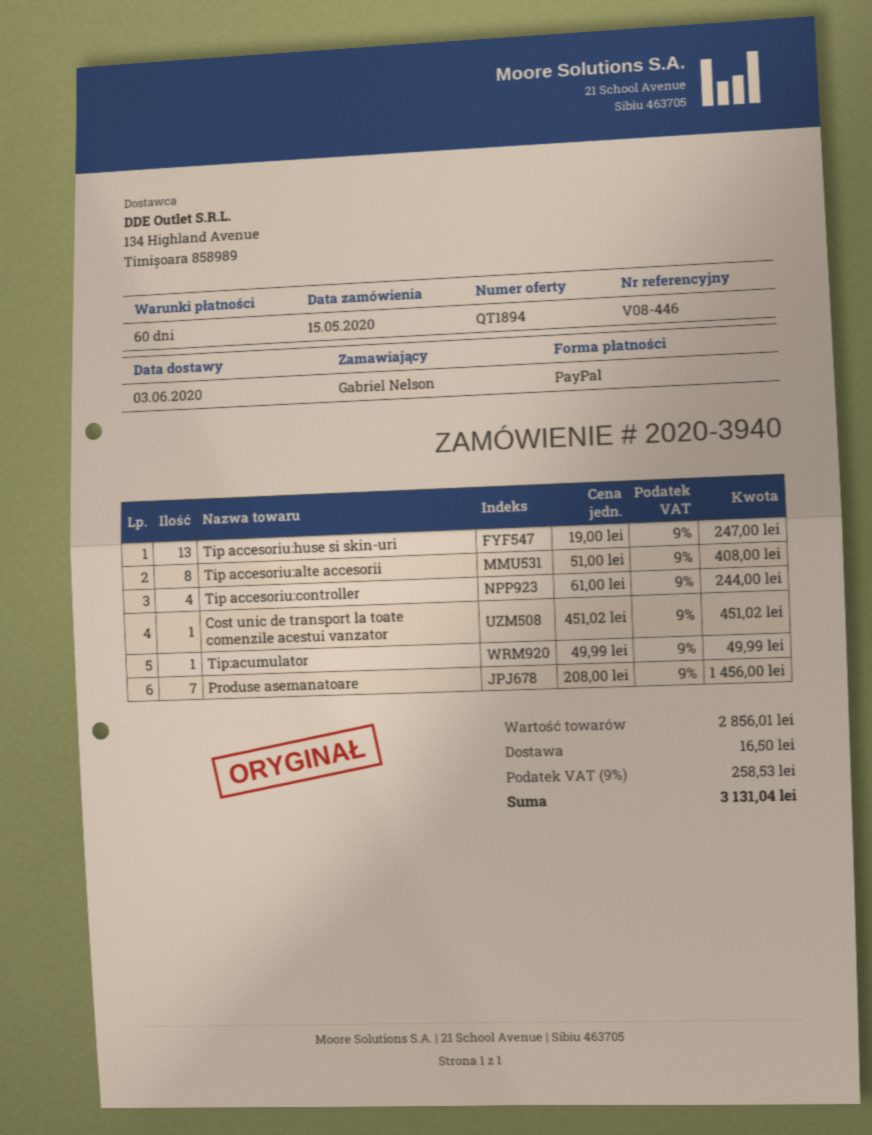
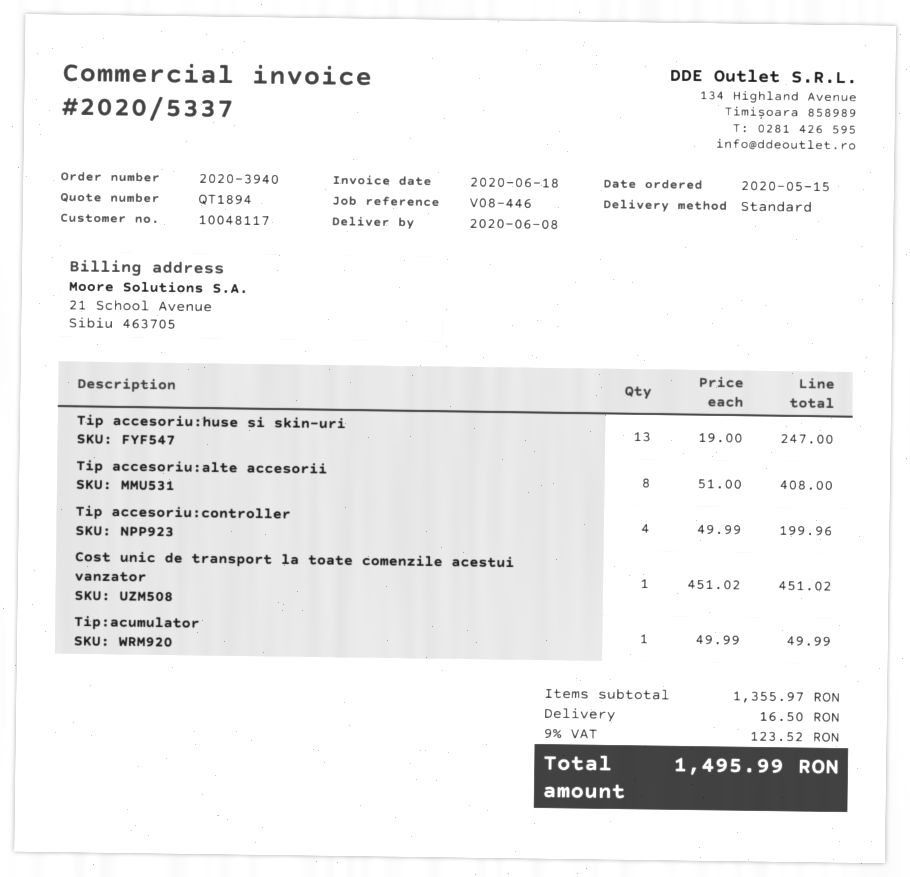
delivery date: 2020-06-03 -> 2020-06-08
Tip accesoriu:controller: 4 x 61.00 = 244.00 -> 4 x 49.99 = 199.96
Produse asemanatoare: 7 x 208.00 = 1456.00 -> none
subtotal: 2856.01 -> 1355.97
tax: 9% = 258.53 -> 9% = 123.52
total: 3131.04 -> 1495.99

